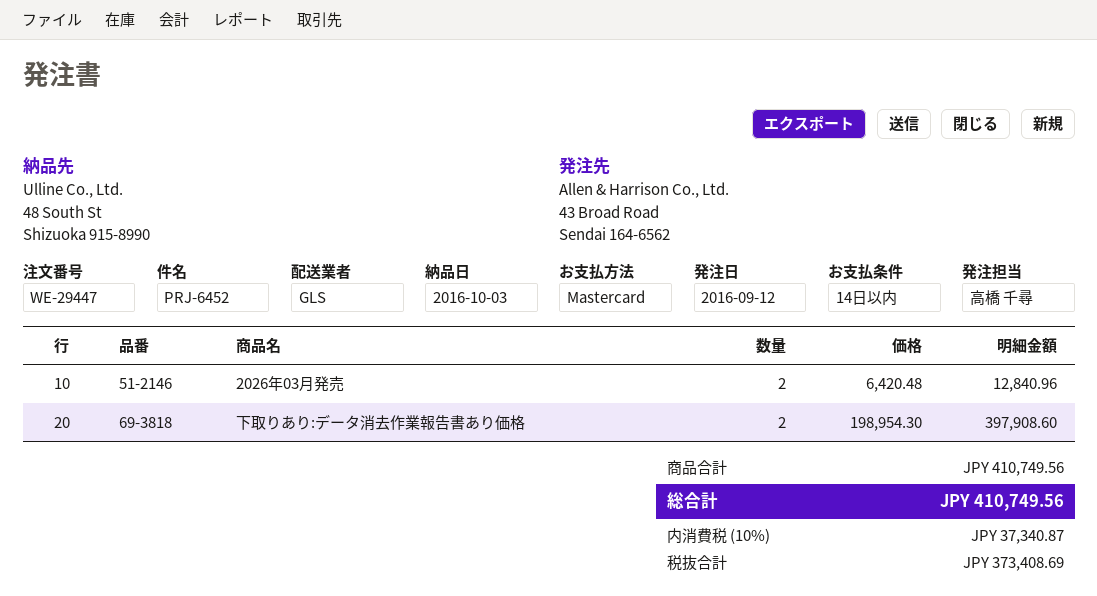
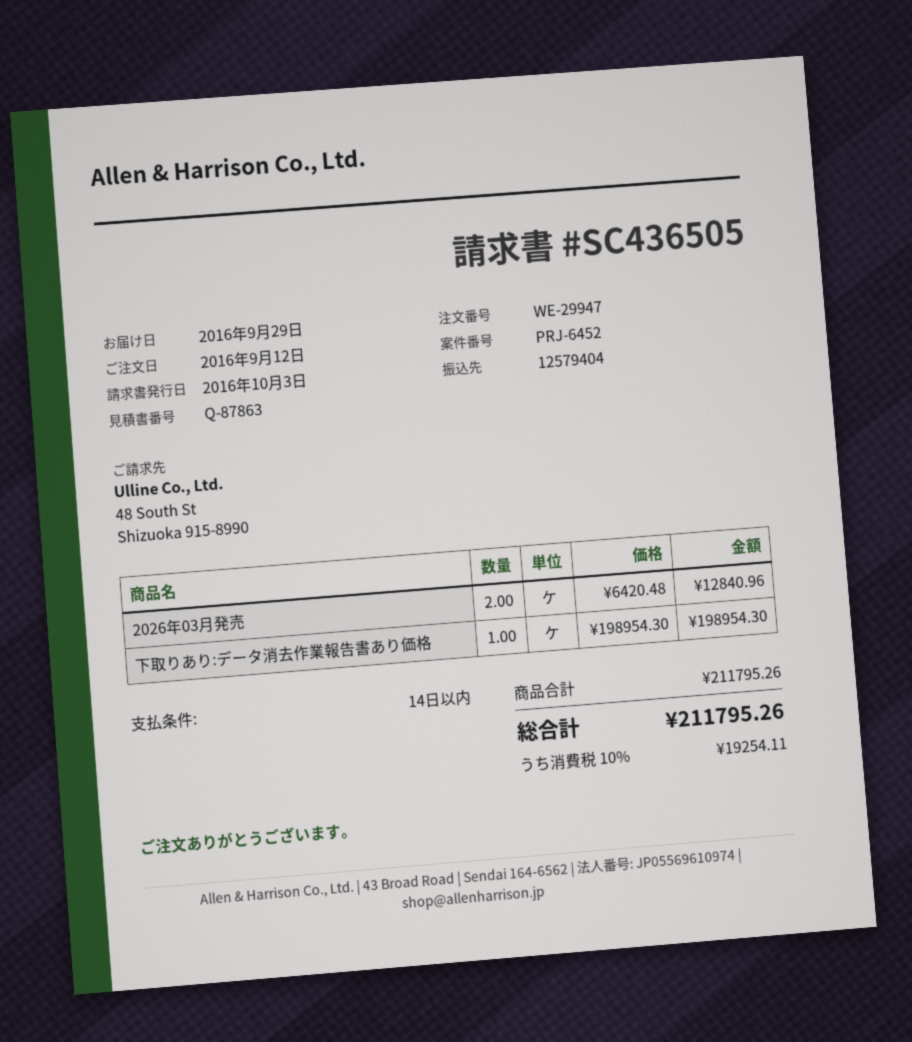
order number: WE-29447 -> WE-29947
delivery date: 2016-10-03 -> 2016-09-29
下取りあり:データ消去作業報告書あり価格: 2 x 198954.30 = 397908.60 -> 1 x 198954.30 = 198954.30
subtotal: 410749.56 -> 211795.26
tax: 10% = 37340.87 -> 10% = 19254.11
total: 410749.56 -> 211795.26

